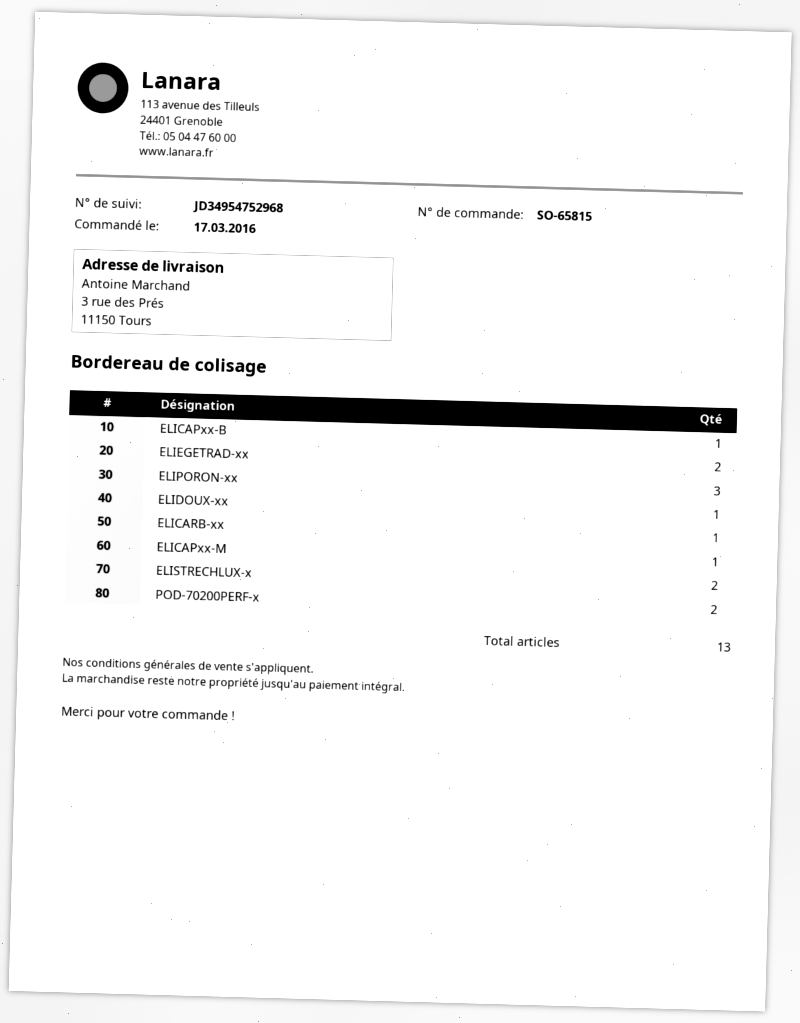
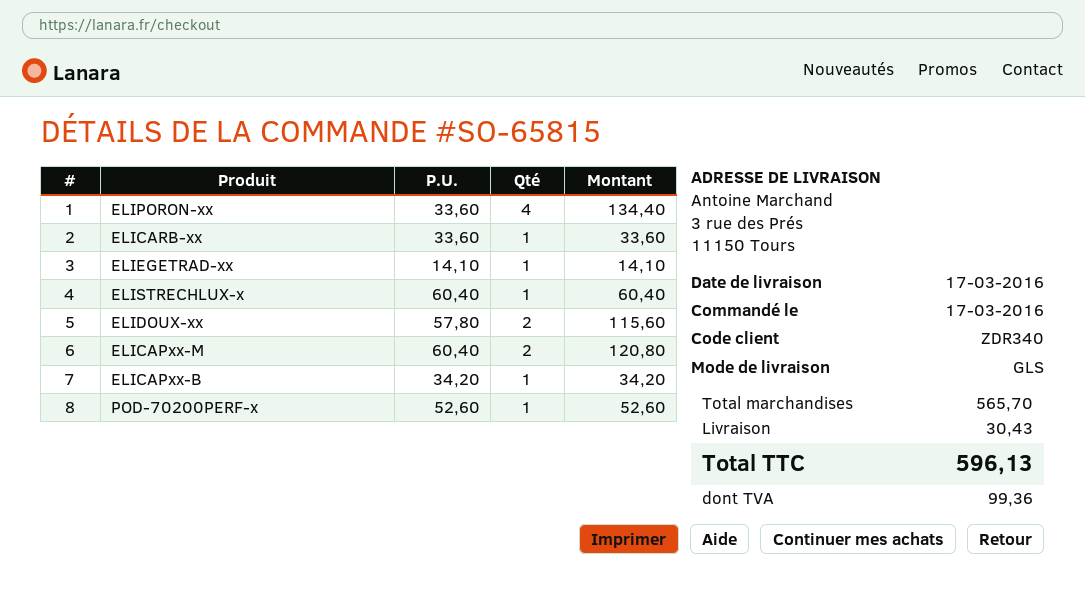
ELIEGETRAD-xx: 2 -> 1
ELIPORON-xx: 3 -> 4
ELIDOUX-xx: 1 -> 2
ELICAPxx-M: 1 -> 2
ELISTRECHLUX-x: 2 -> 1
POD-70200PERF-x: 2 -> 1

